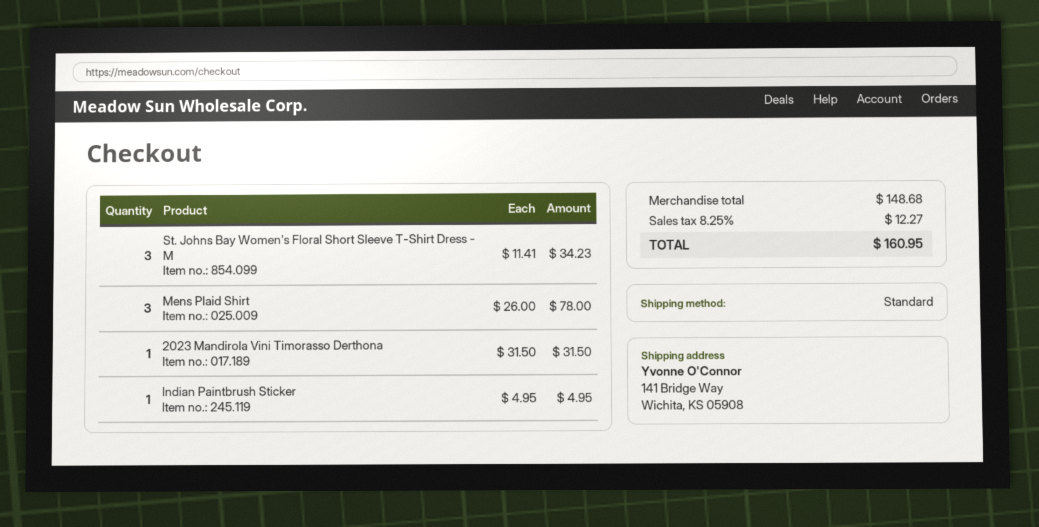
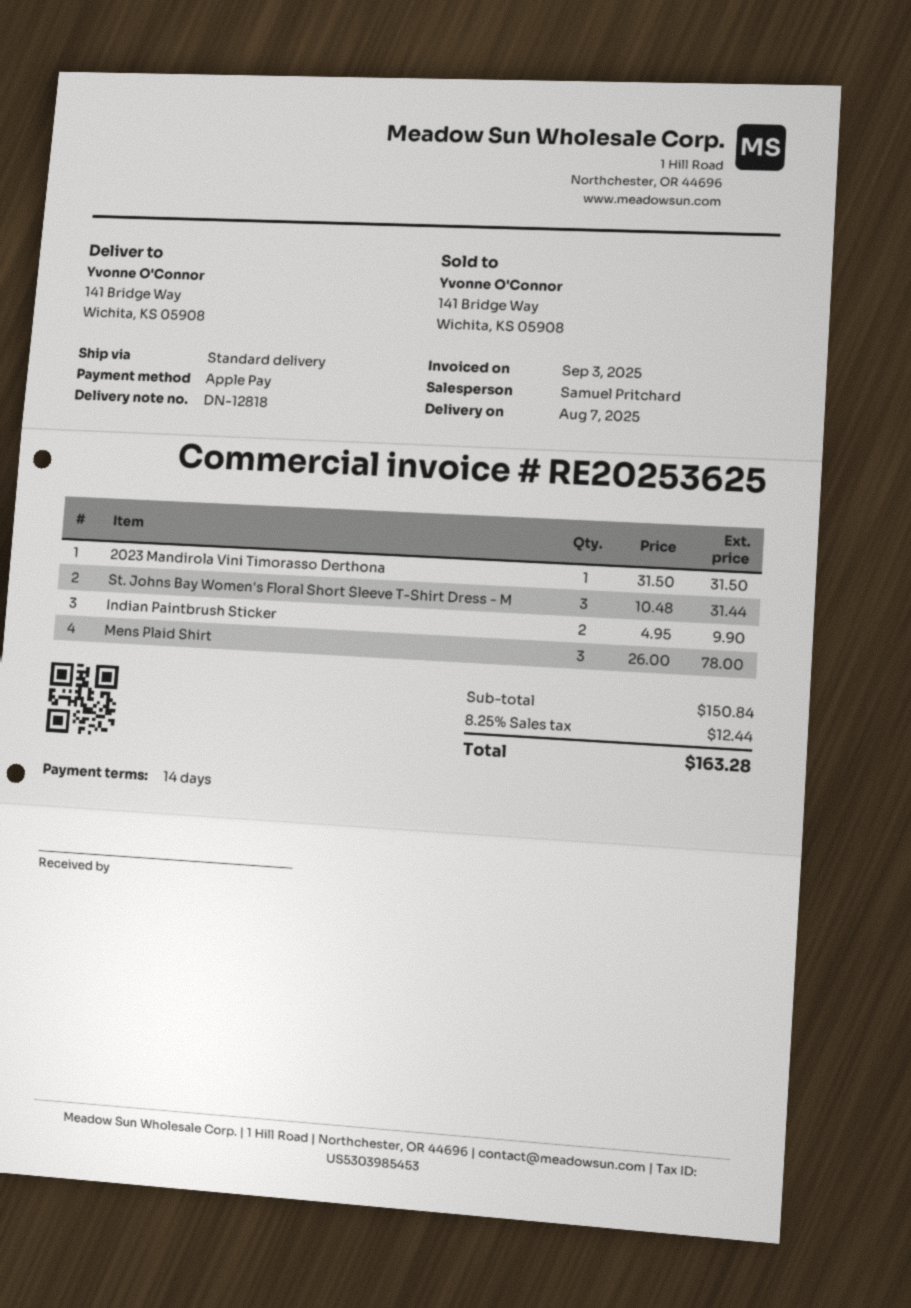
St. Johns Bay Women's Floral Short Sleeve T-Shirt Dress - M: 3 x 11.41 = 34.23 -> 3 x 10.48 = 31.44
Indian Paintbrush Sticker: 1 x 4.95 = 4.95 -> 2 x 4.95 = 9.90
subtotal: 148.68 -> 150.84
tax: 8.25% = 12.27 -> 8.25% = 12.44
total: 160.95 -> 163.28

